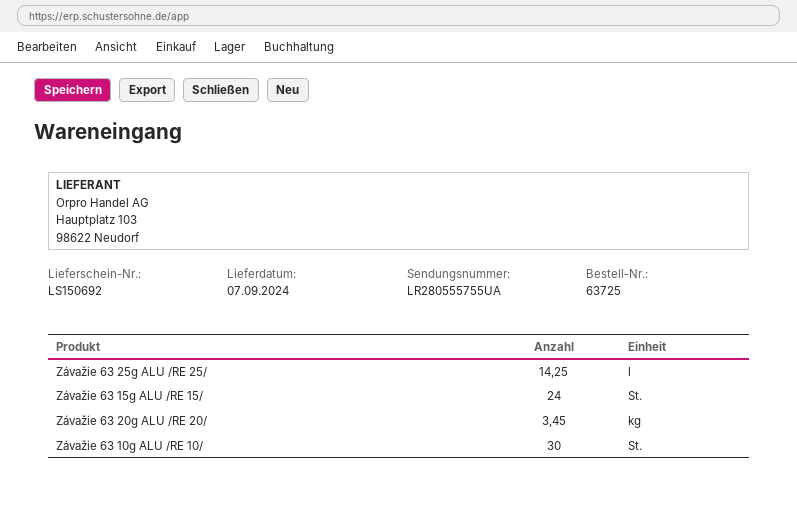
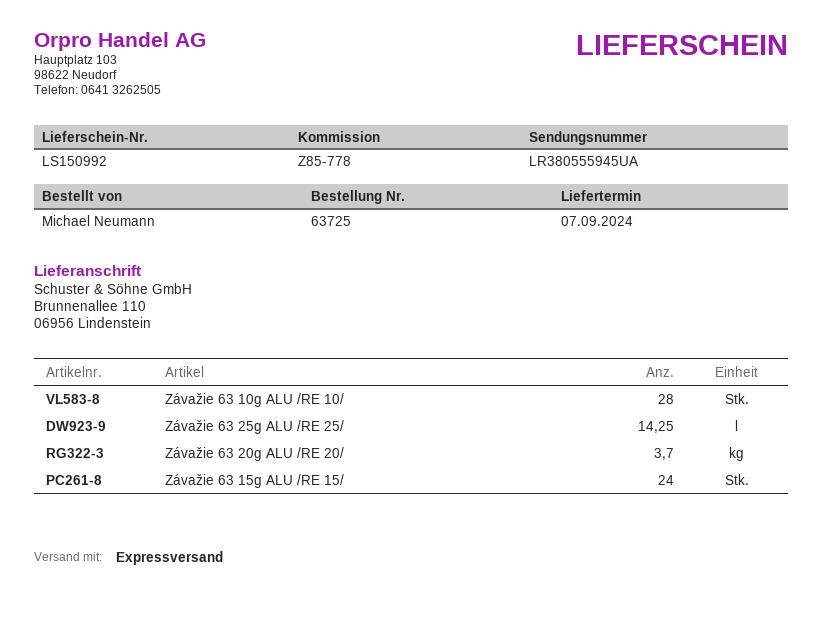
delivery note number: LS150692 -> LS150992
tracking number: LR280555755UA -> LR380555945UA
Závažie 63 20g ALU /RE 20/: 3.45 -> 3.7
Závažie 63 10g ALU /RE 10/: 30 -> 28

